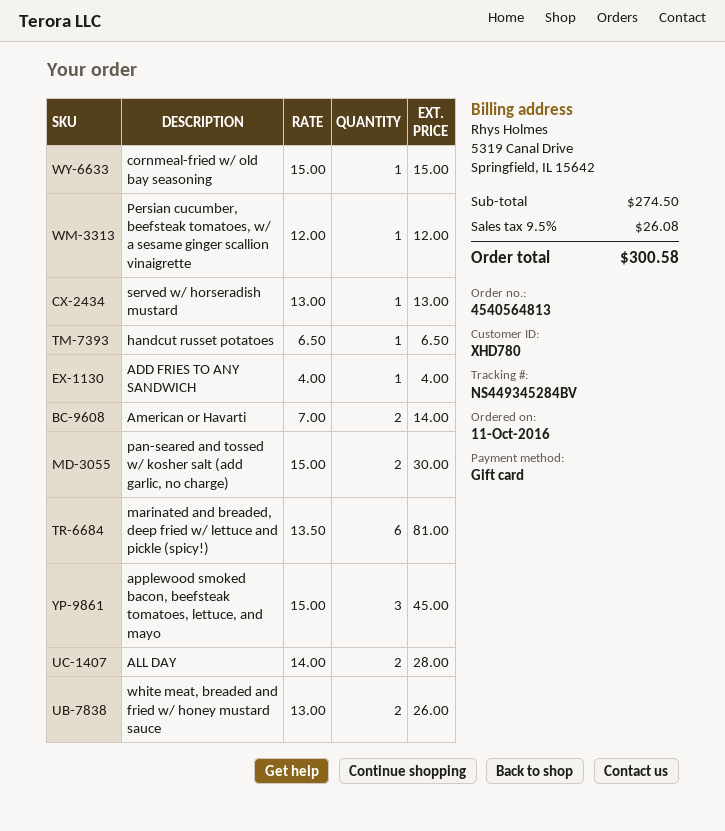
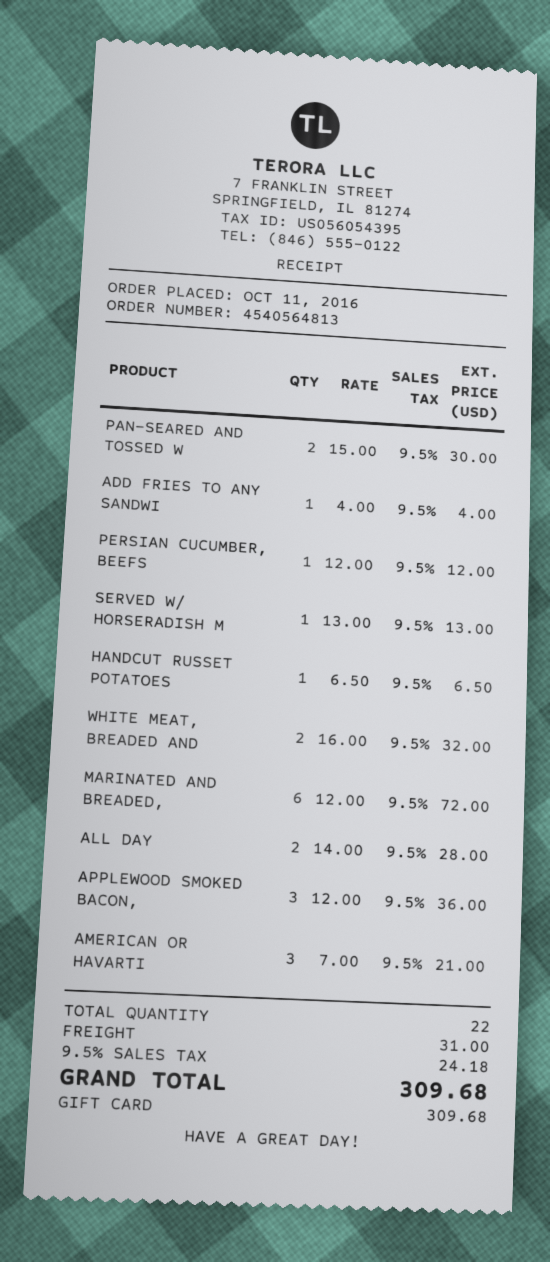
cornmeal-fried w/ old bay seasoning: 1 x 15.00 = 15.00 -> none
American or Havarti: 2 x 7.00 = 14.00 -> 3 x 7.00 = 21.00
marinated and breaded, deep fried w/ lettuce and pickle (spicy!): 6 x 13.50 = 81.00 -> 6 x 12.00 = 72.00
applewood smoked bacon, beefsteak tomatoes, lettuce, and mayo: 3 x 15.00 = 45.00 -> 3 x 12.00 = 36.00
white meat, breaded and fried w/ honey mustard sauce: 2 x 13.00 = 26.00 -> 2 x 16.00 = 32.00
shipping: none -> 31.00
tax: 9.5% = 26.08 -> 9.5% = 24.18
total: 300.58 -> 309.68

